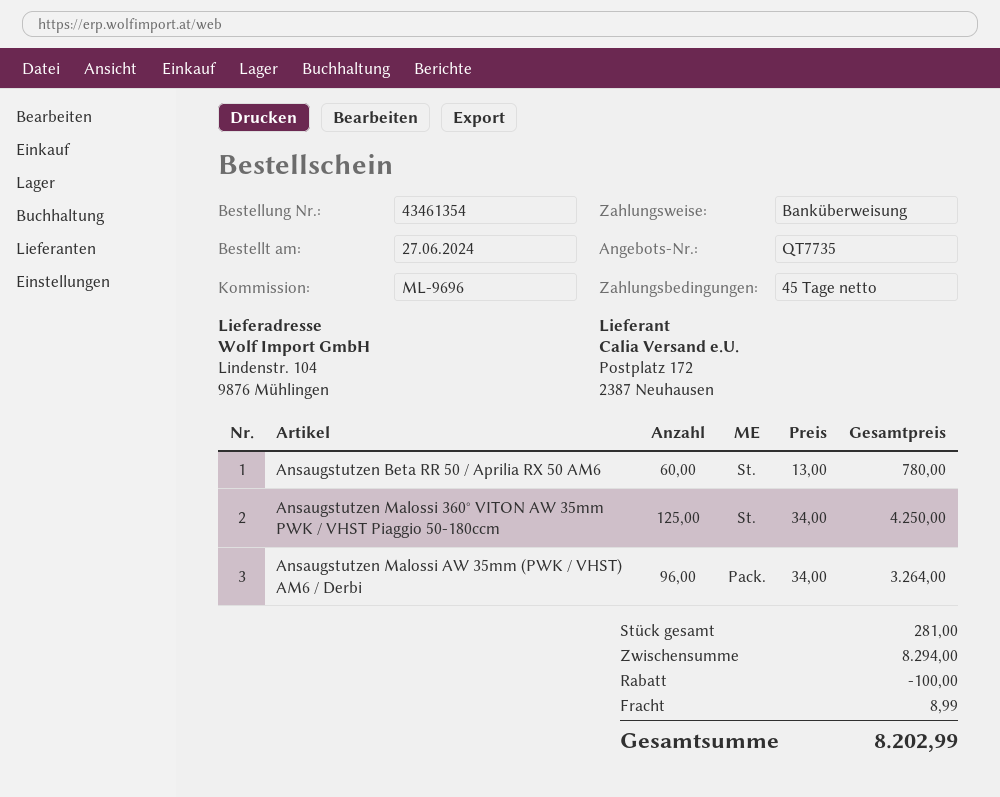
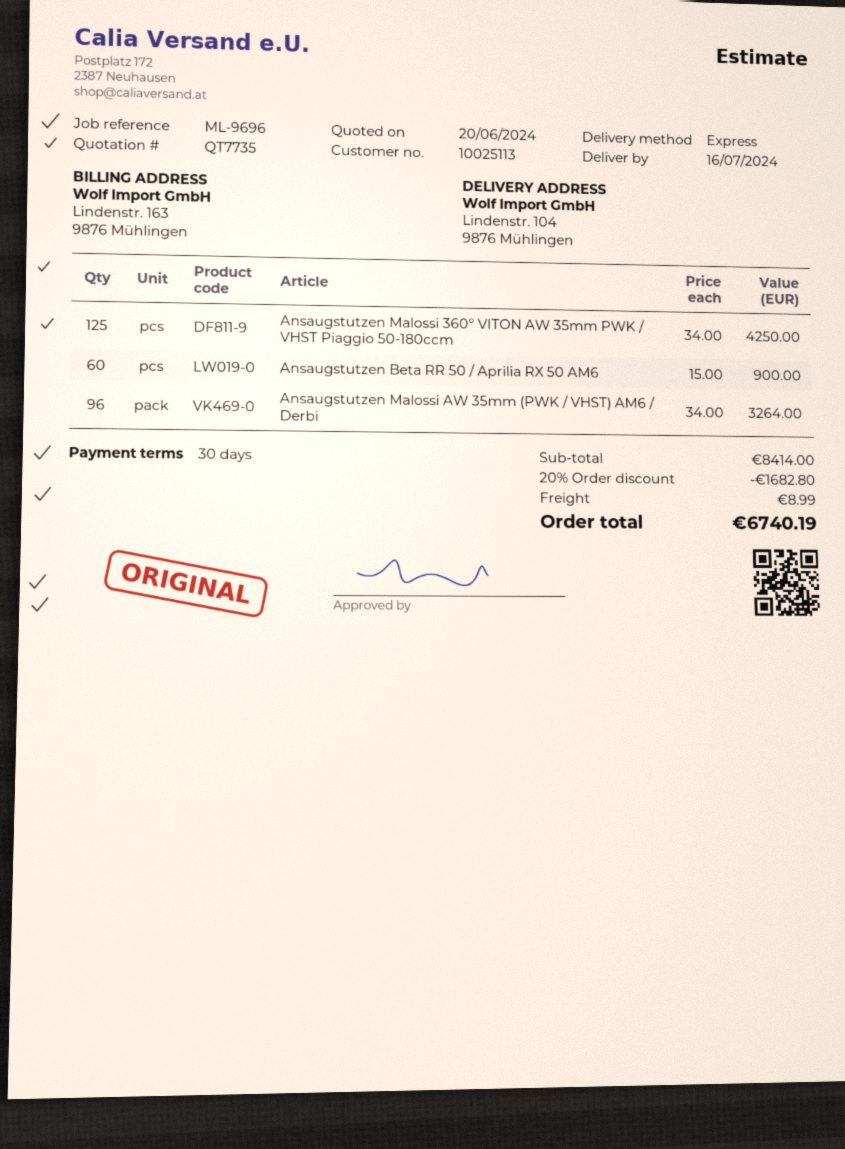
payment terms: 45 days -> 30 days
Ansaugstutzen Beta RR 50 / Aprilia RX 50 AM6: 60 x 13.00 = 780.00 -> 60 x 15.00 = 900.00
subtotal: 8294.00 -> 8414.00
discount: 100.00 -> 1682.80
total: 8202.99 -> 6740.19

